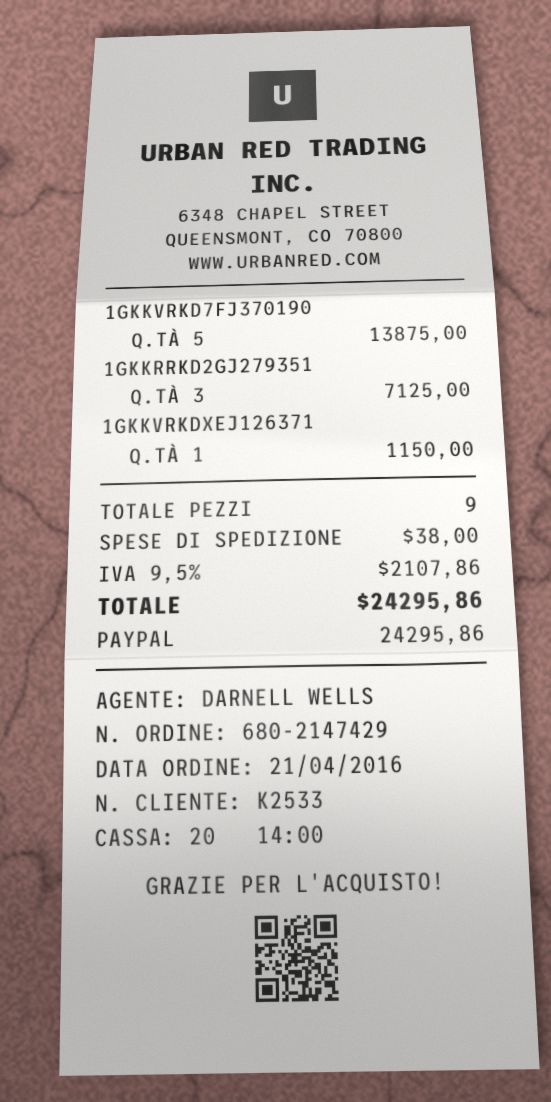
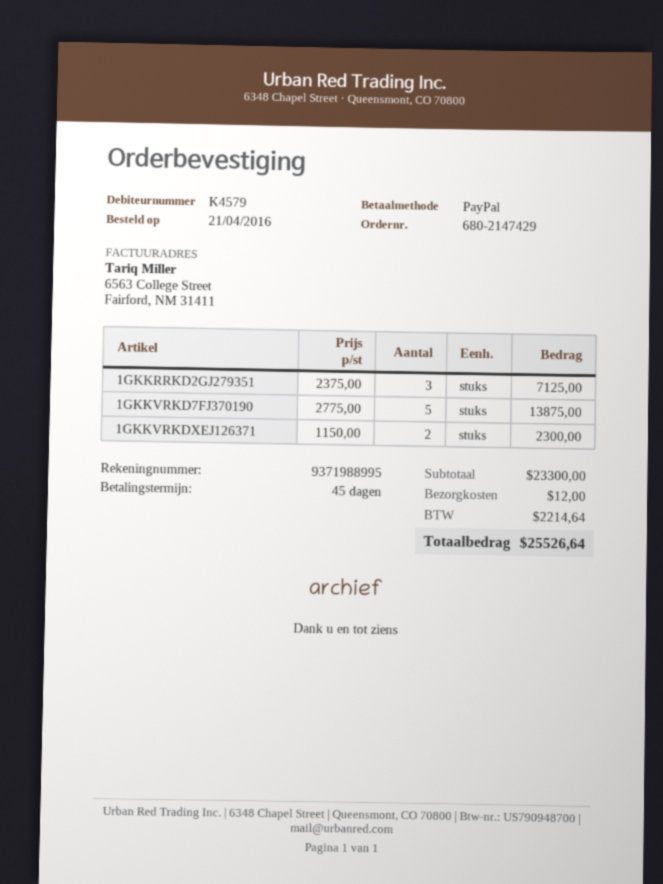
customer number: K2533 -> K4579
1GKKVRKDXEJ126371: 1 for 1150.00 -> 2 for 2300.00
shipping: 38.00 -> 12.00
tax: 2107.86 -> 2214.64
total: 24295.86 -> 25526.64

